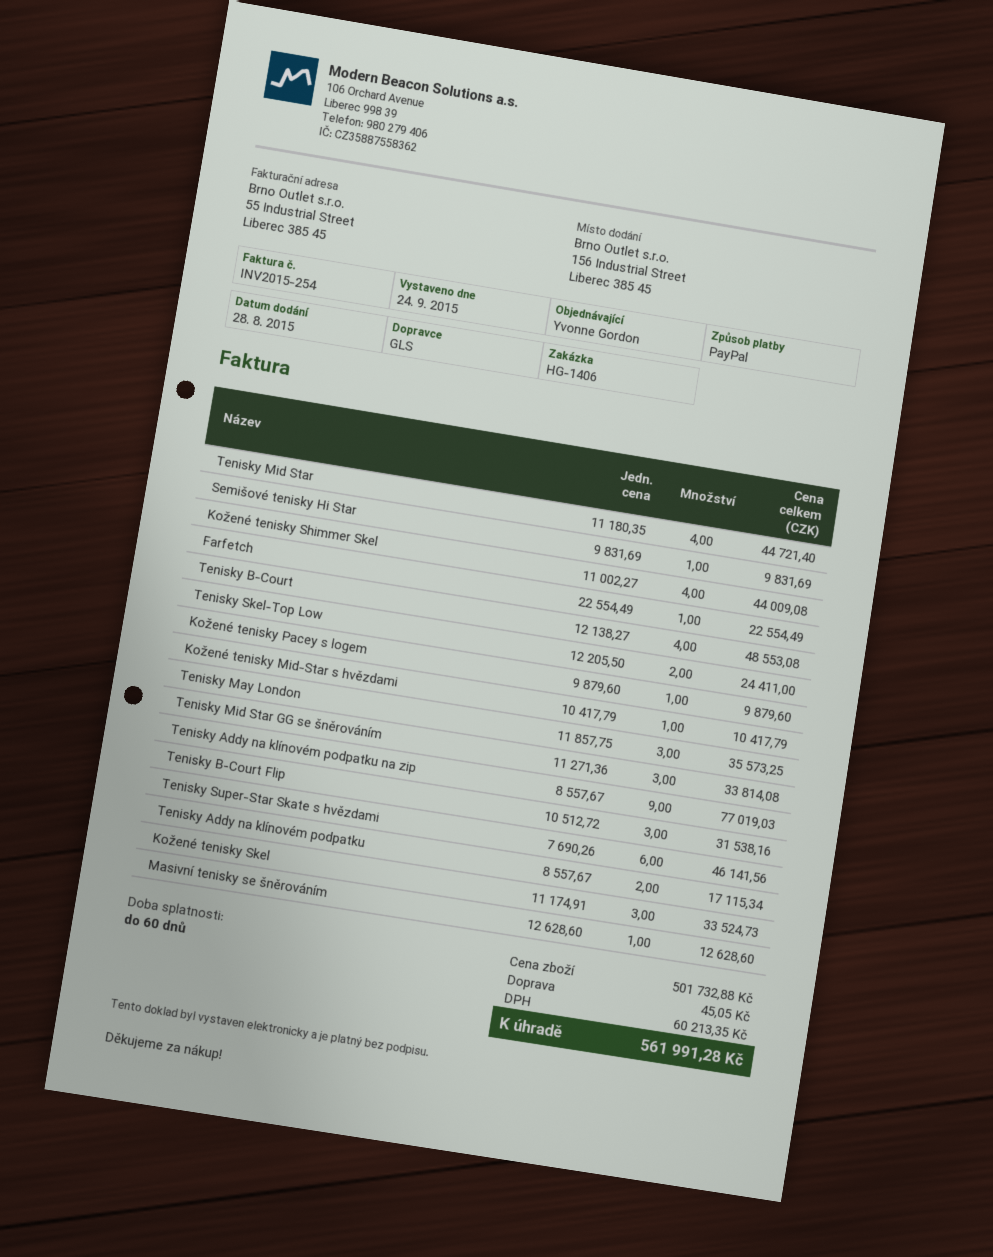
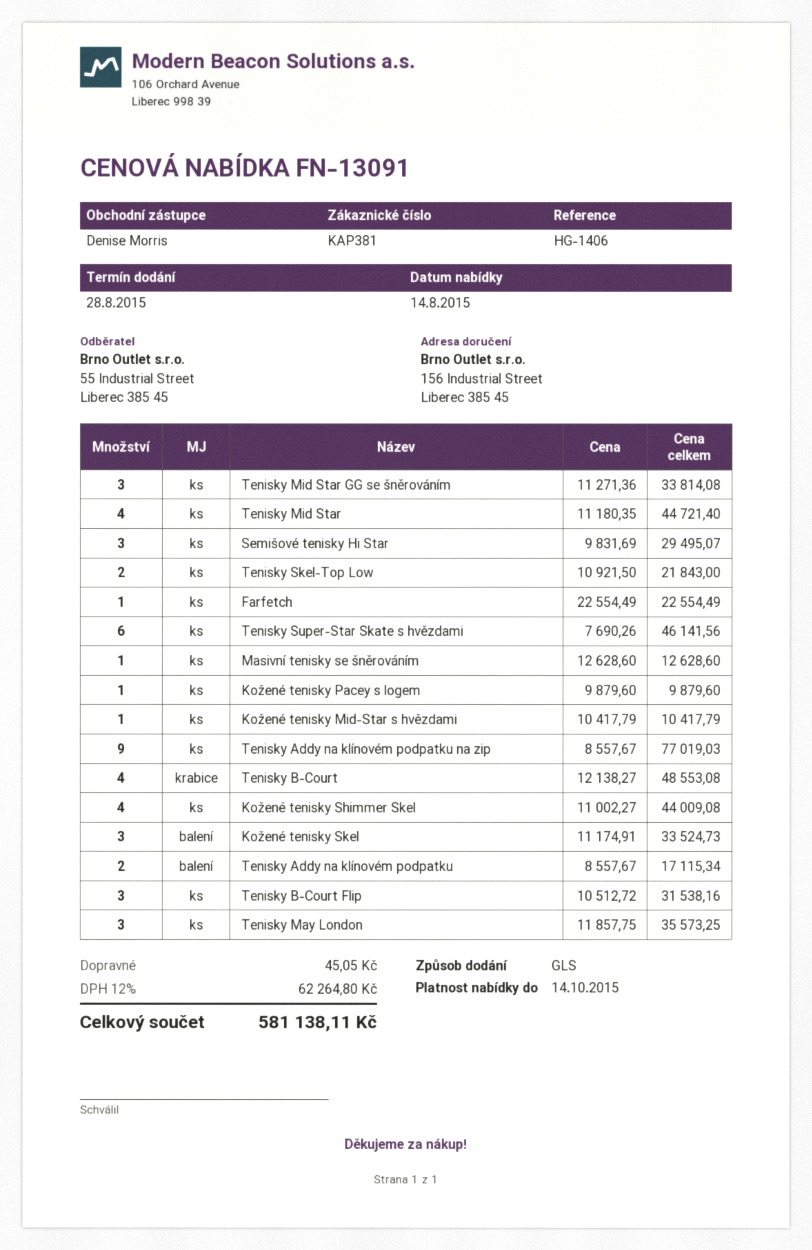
Semišové tenisky Hi Star: 1 x 9831.69 = 9831.69 -> 3 x 9831.69 = 29495.07
Tenisky Skel-Top Low: 2 x 12205.50 = 24411.00 -> 2 x 10921.50 = 21843.00
tax: 60213.35 -> 62264.80
total: 561991.28 -> 581138.11

